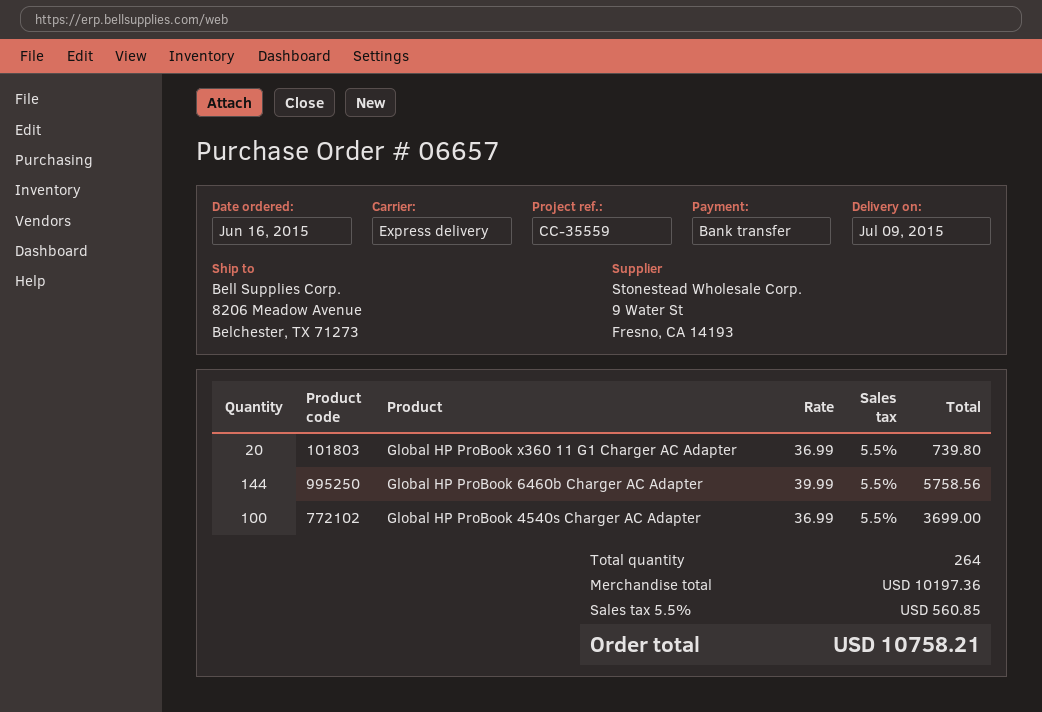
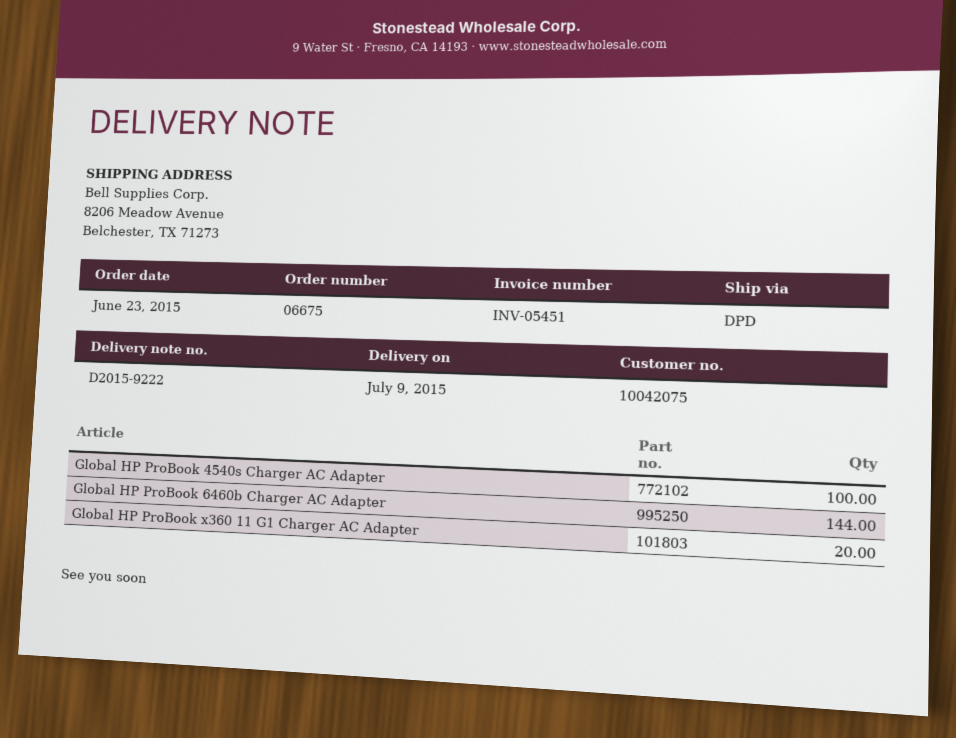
order number: 06657 -> 06675
order date: 2015-06-16 -> 2015-06-23
shipping method: express -> DPD

